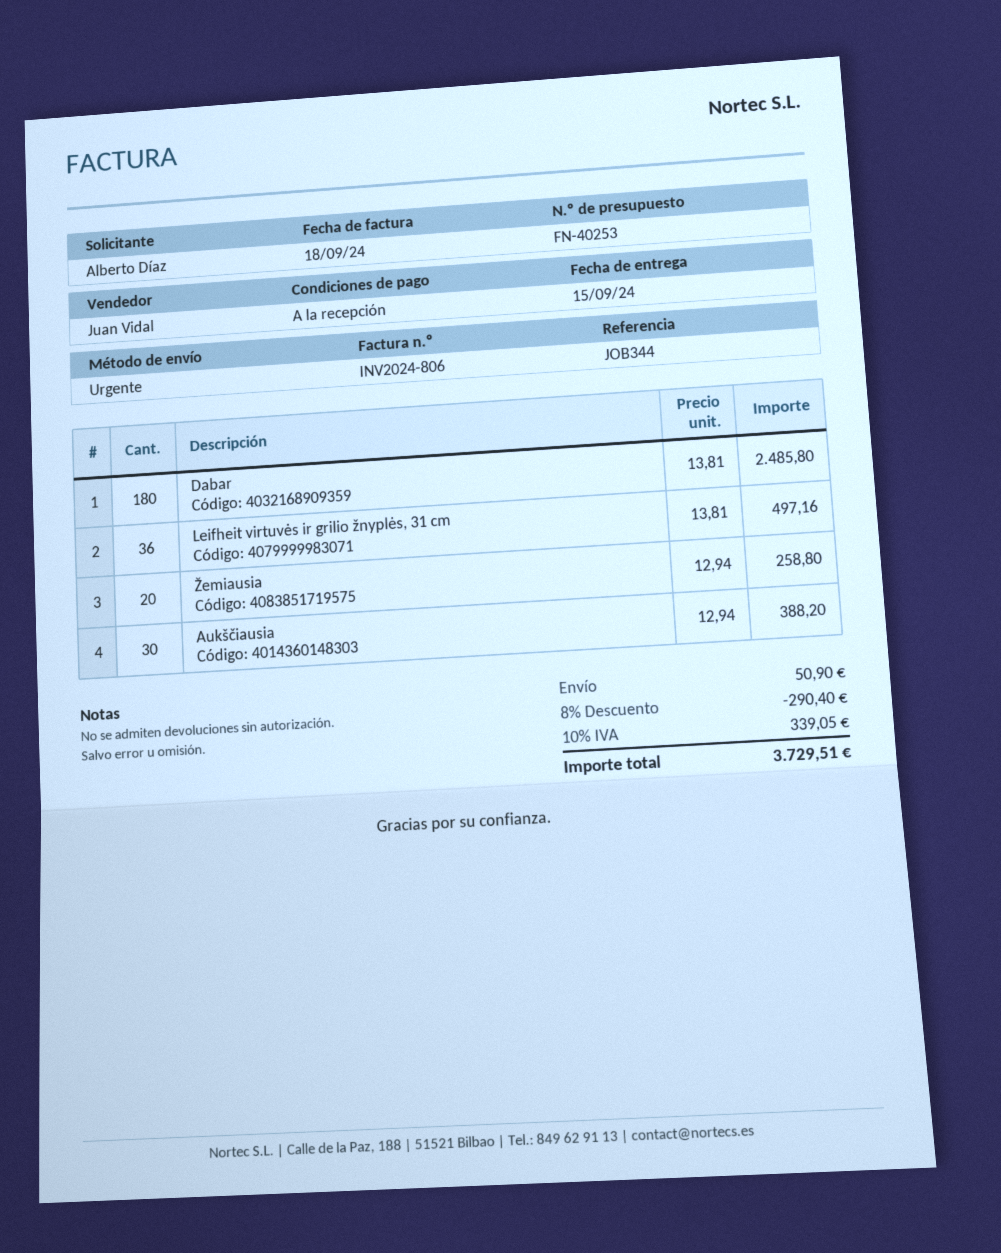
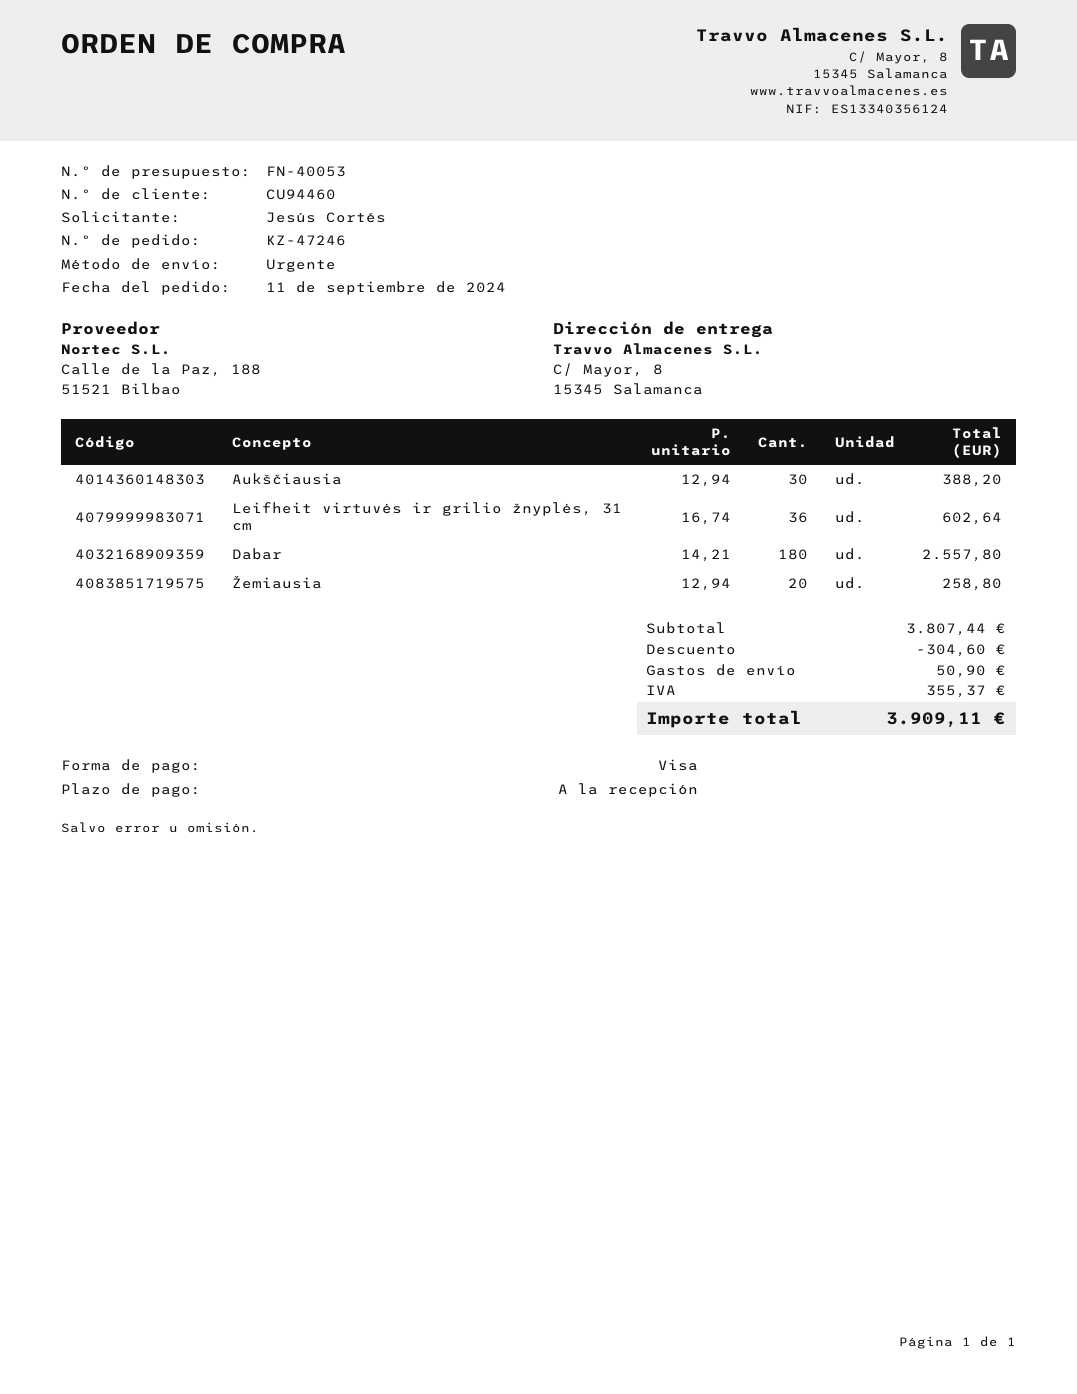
quote number: FN-40253 -> FN-40053
ordered by: Alberto Díaz -> Jesús Cortés
Dabar: 180 x 13.81 = 2485.80 -> 180 x 14.21 = 2557.80
Leifheit virtuvės ir grilio žnyplės, 31 cm: 36 x 13.81 = 497.16 -> 36 x 16.74 = 602.64
discount: 290.40 -> 304.60
tax: 339.05 -> 355.37
total: 3729.51 -> 3909.11

